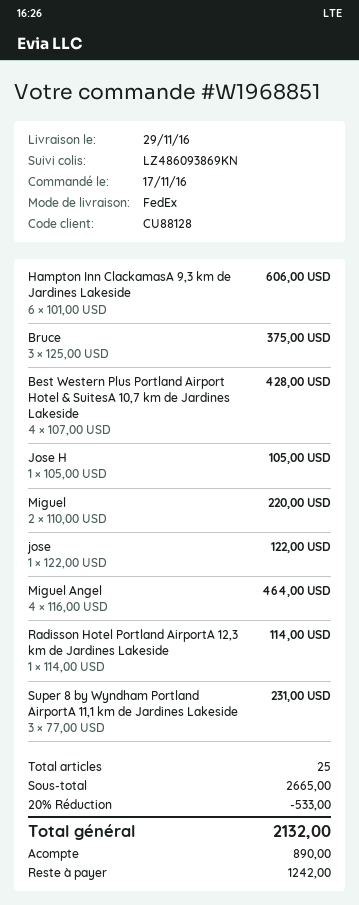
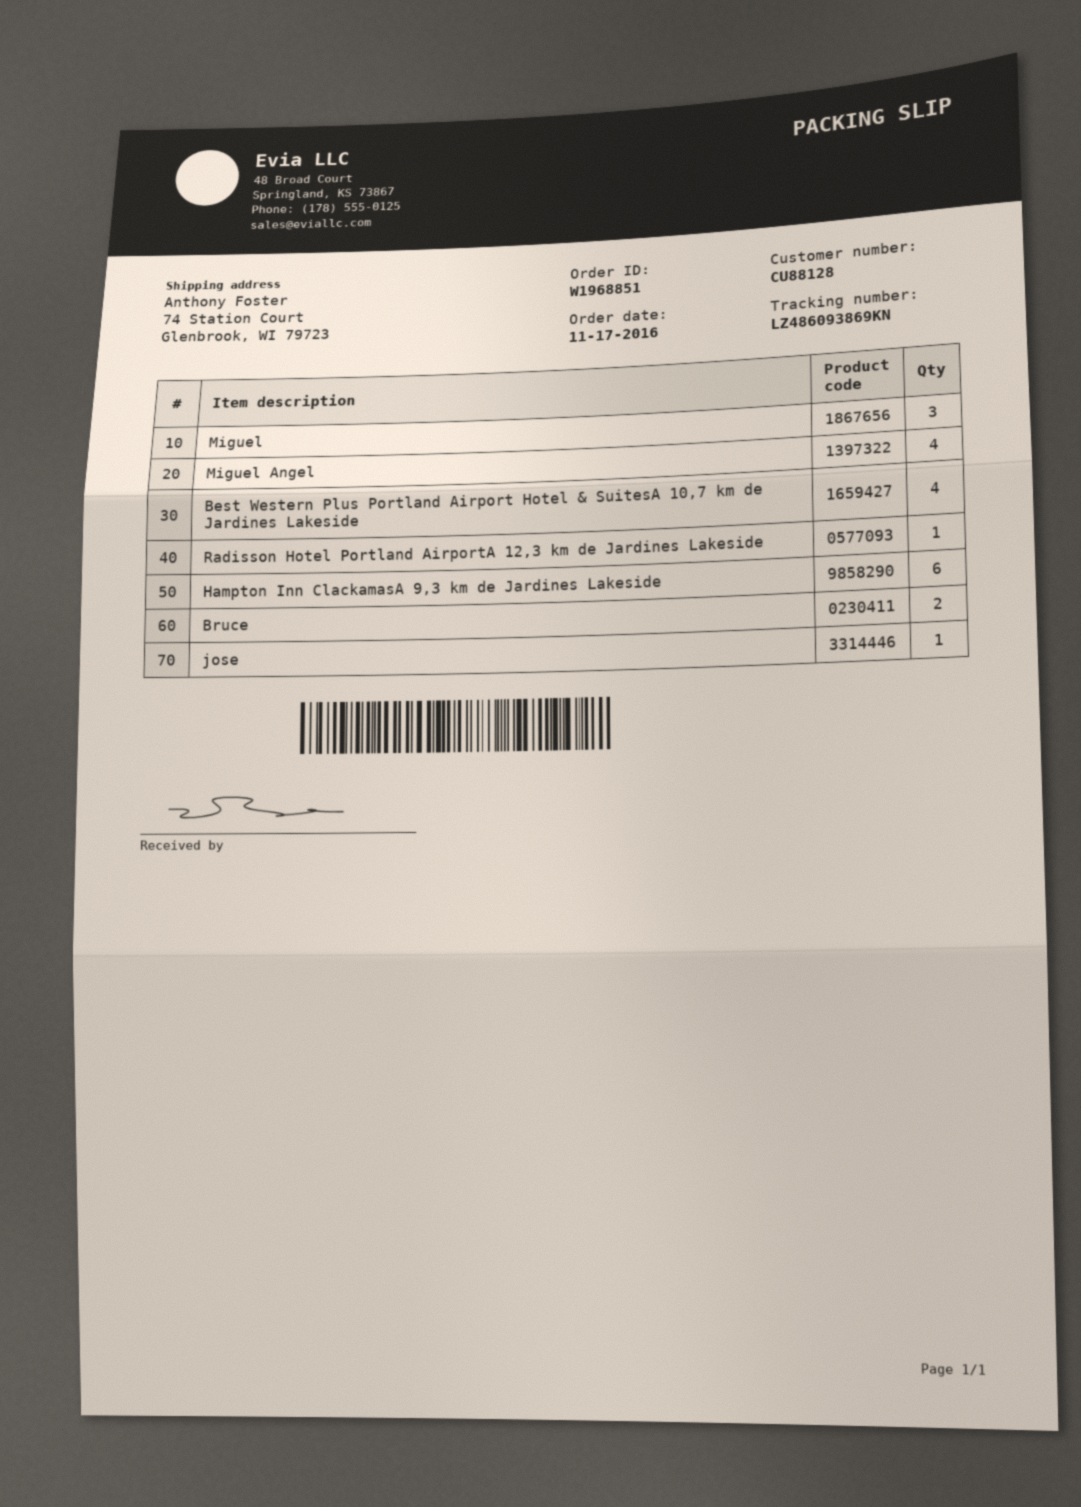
Bruce: 3 -> 2
Jose H: 1 -> none
Miguel: 2 -> 3
Super 8 by Wyndham Portland AirportA 11,1 km de Jardines Lakeside: 3 -> none

